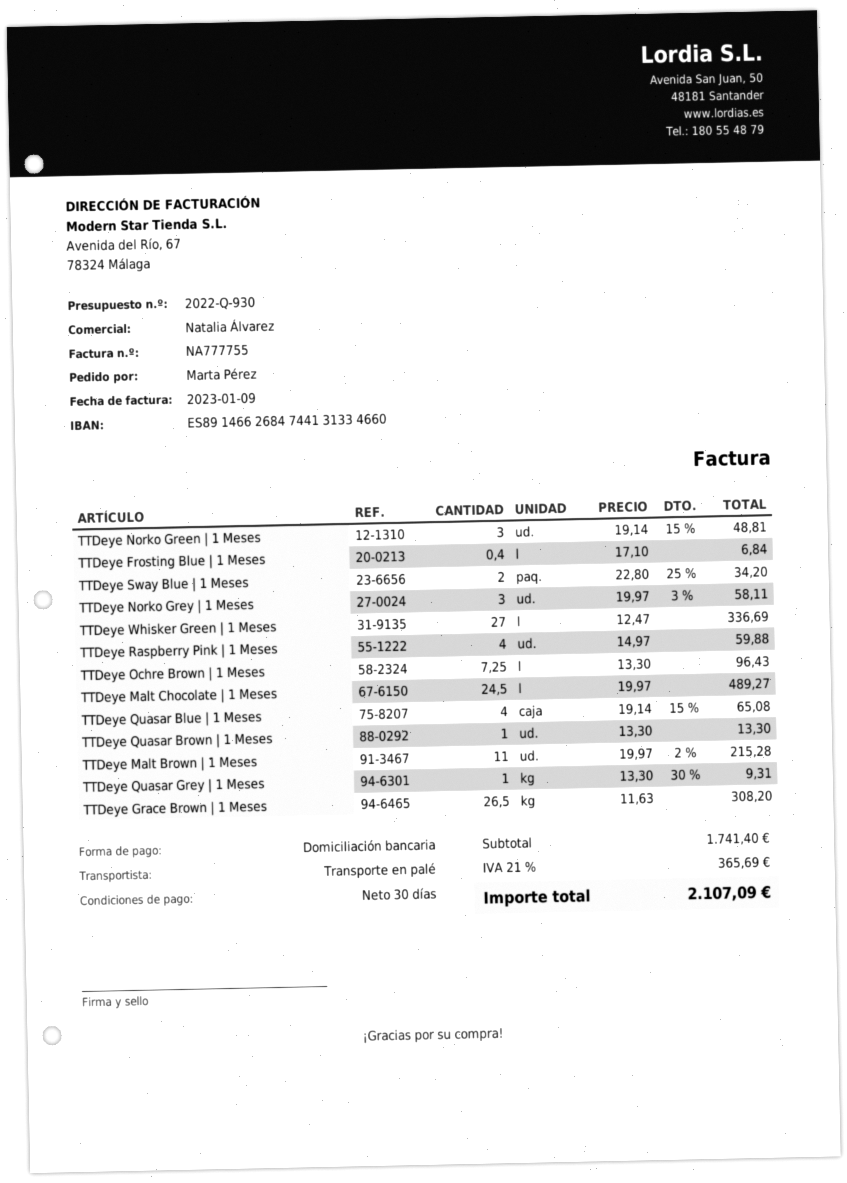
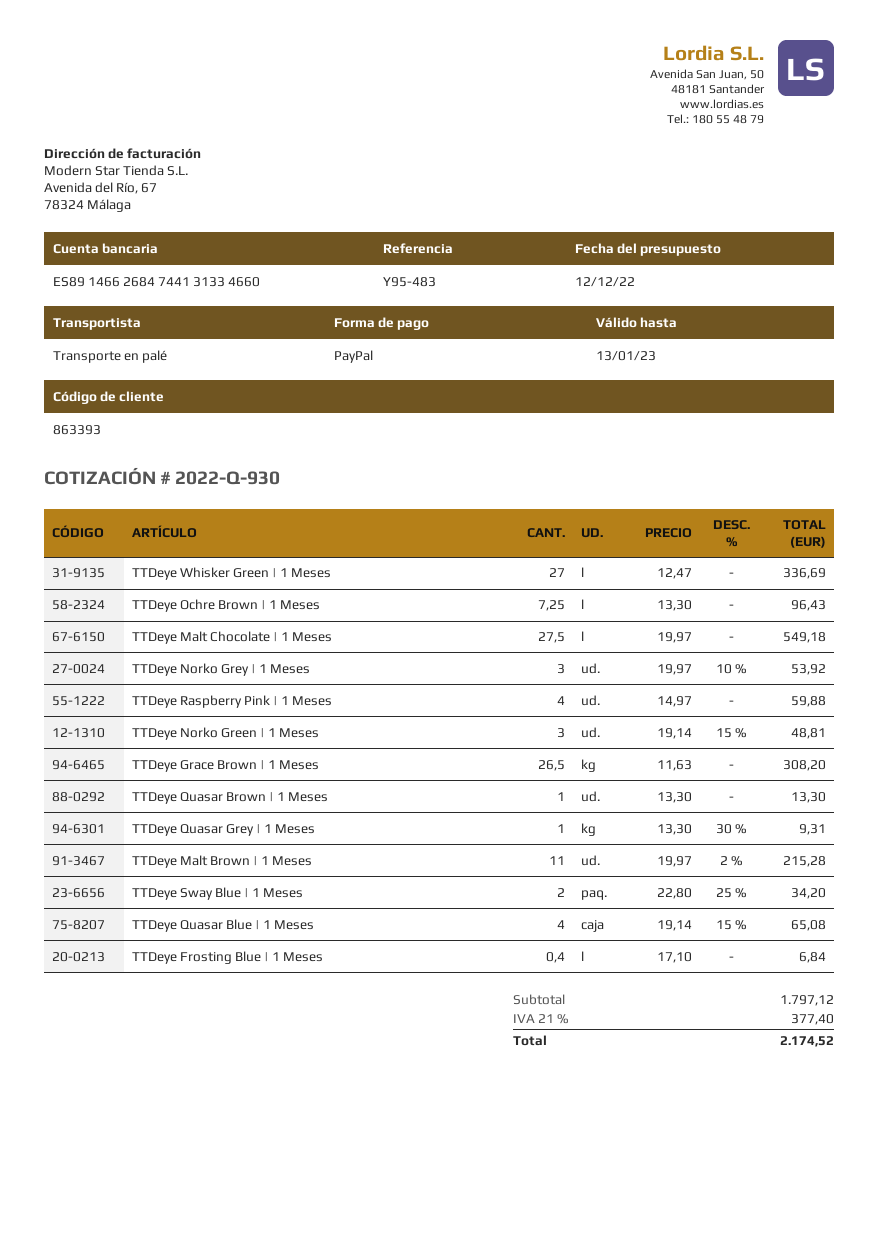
payment method: direct debit -> PayPal
TTDeye Norko Grey | 1 Meses: 3 x 19.97 - 3% = 58.11 -> 3 x 19.97 - 10% = 53.92
TTDeye Malt Chocolate | 1 Meses: 24.5 x 19.97 = 489.27 -> 27.5 x 19.97 = 549.18
subtotal: 1741.40 -> 1797.12
tax: 21% = 365.69 -> 21% = 377.40
total: 2107.09 -> 2174.52

